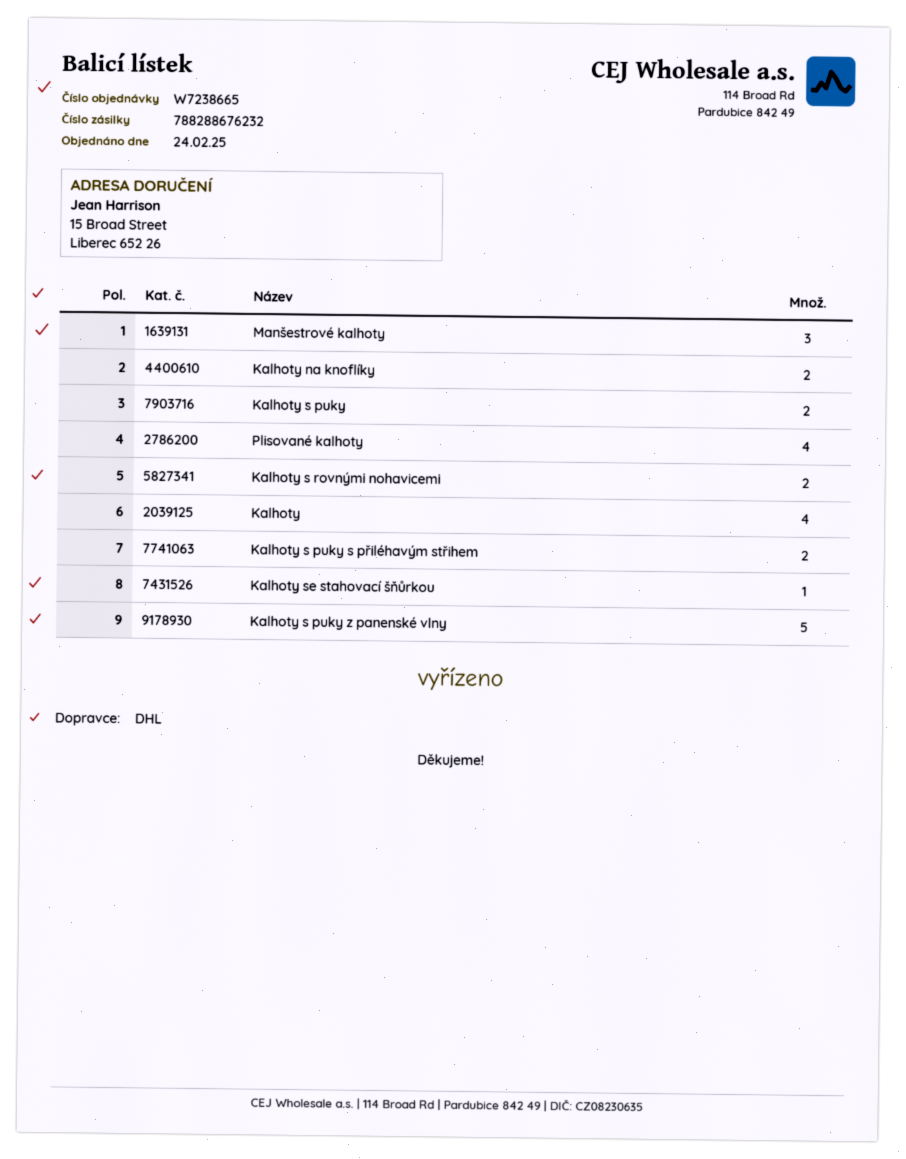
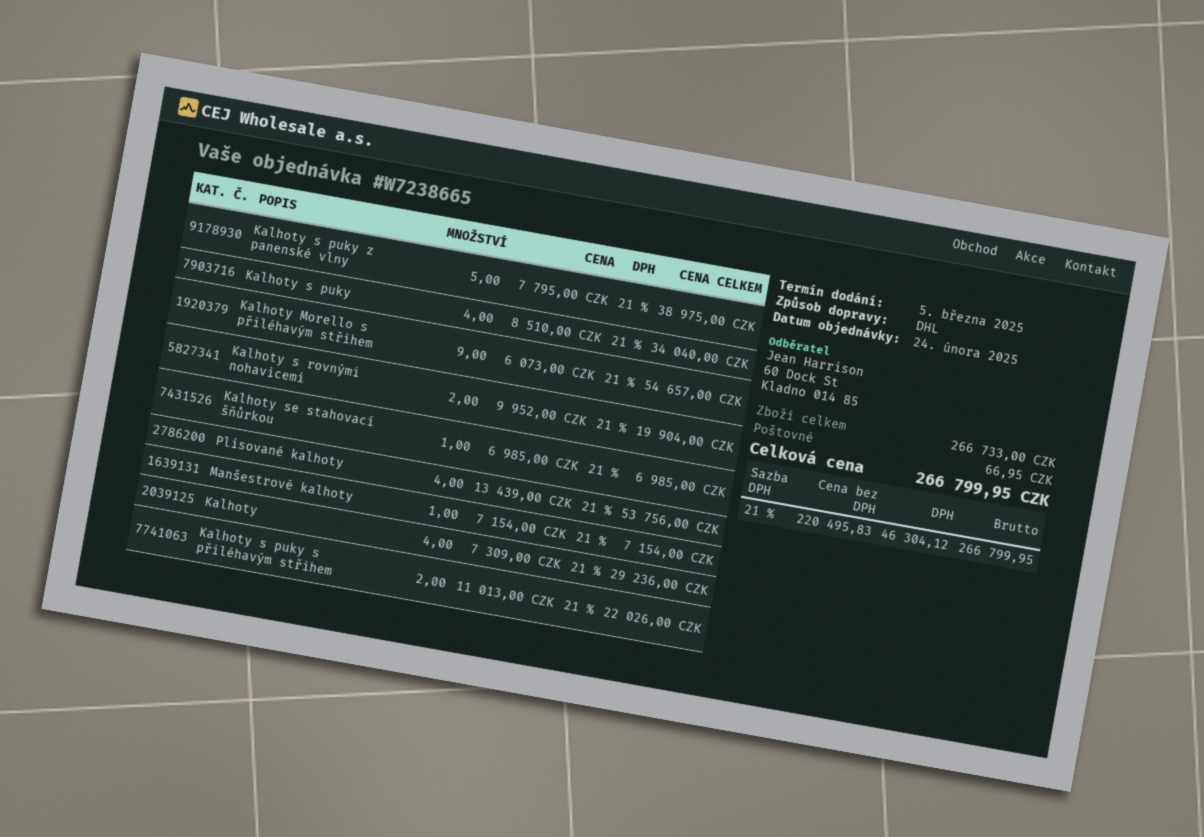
Manšestrové kalhoty: 3 -> 1
Kalhoty na knoflíky: 2 -> none
Kalhoty s puky: 2 -> 4
Kalhoty Morello s přiléhavým střihem: none -> 9

